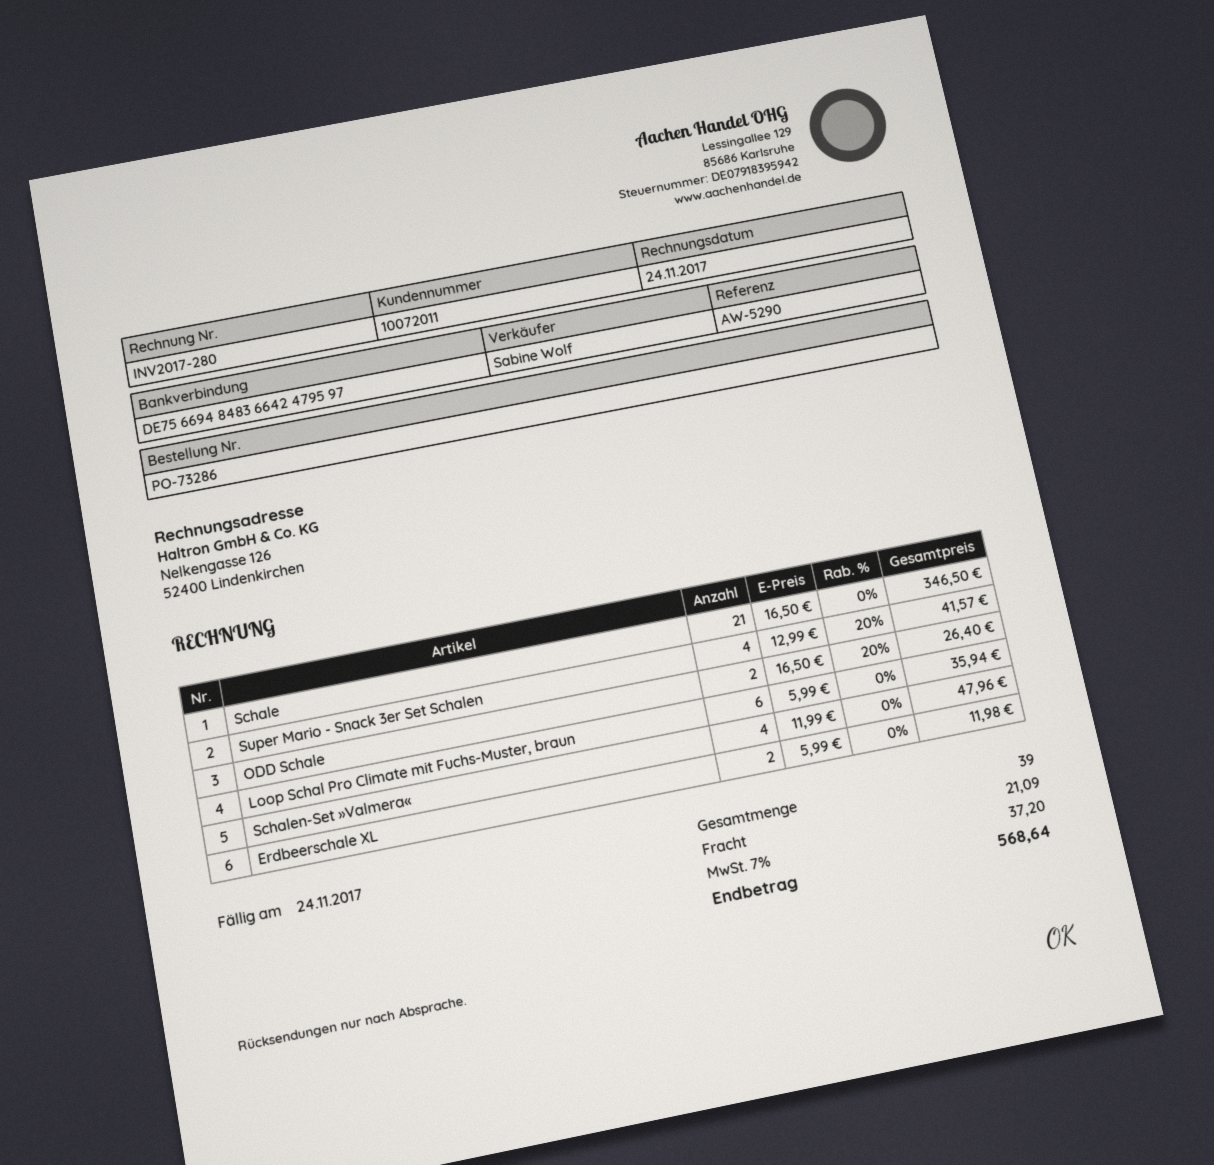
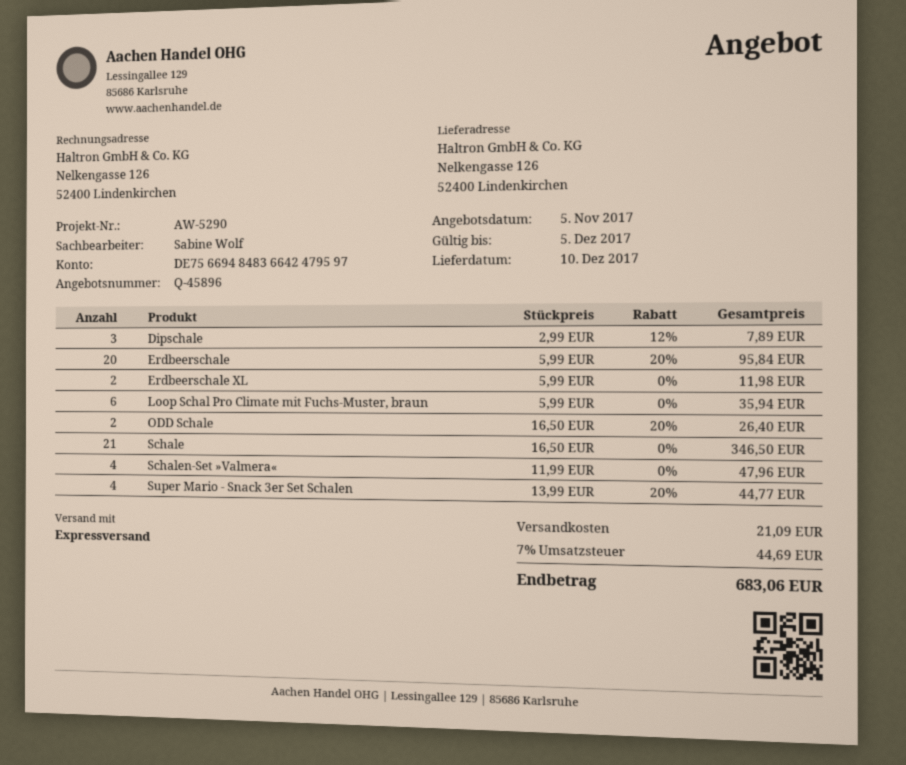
Super Mario - Snack 3er Set Schalen: 4 x 12.99 - 20% = 41.57 -> 4 x 13.99 - 20% = 44.77
Dipschale: none -> 3 x 2.99 - 12% = 7.89
Erdbeerschale: none -> 20 x 5.99 - 20% = 95.84
tax: 7% = 37.20 -> 7% = 44.69
total: 568.64 -> 683.06

